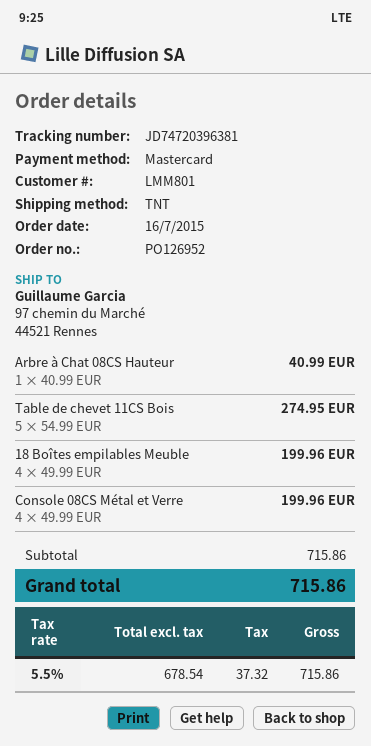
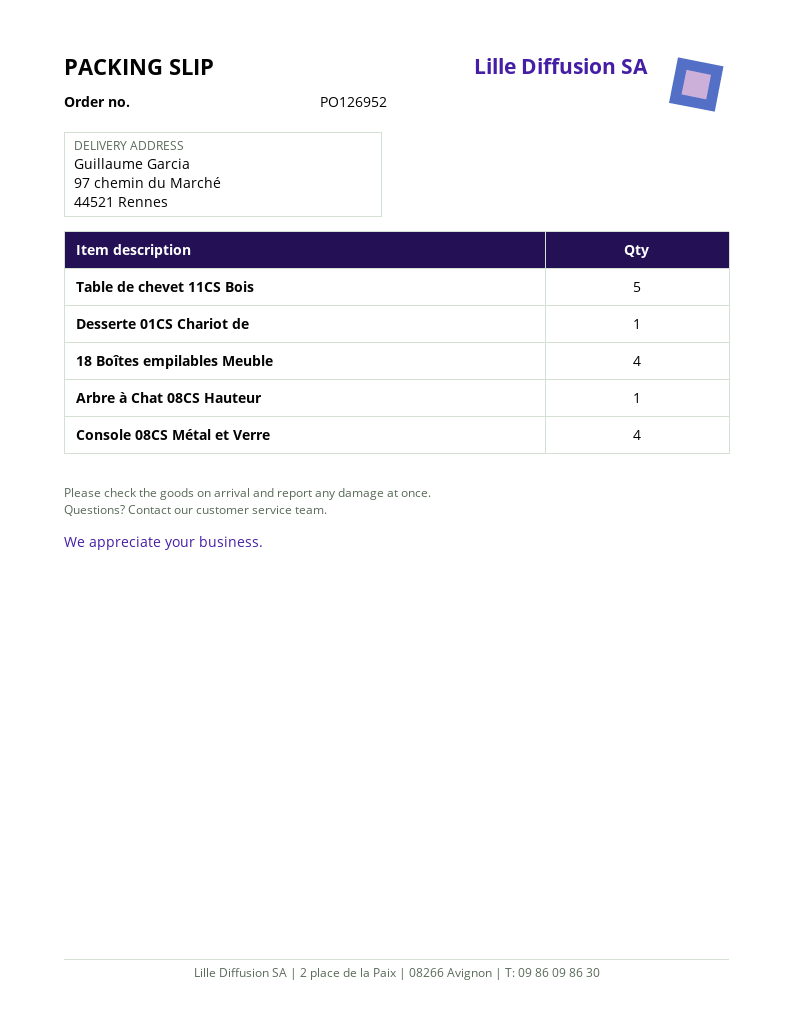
Desserte 01CS Chariot de: none -> 1

